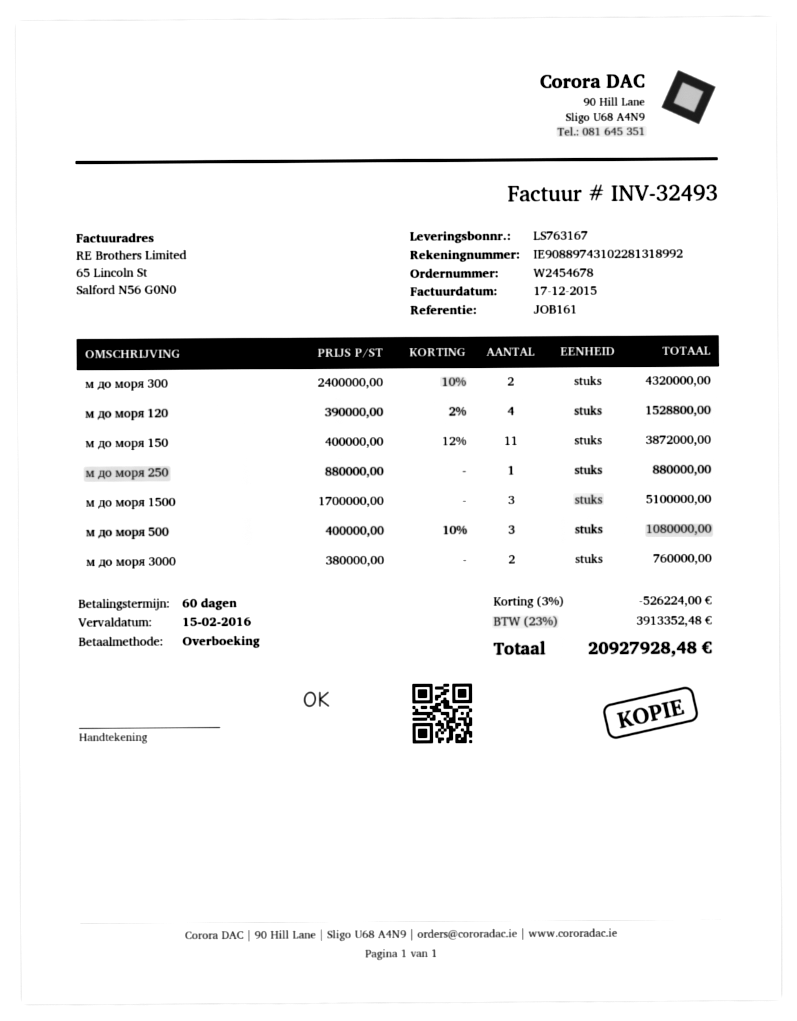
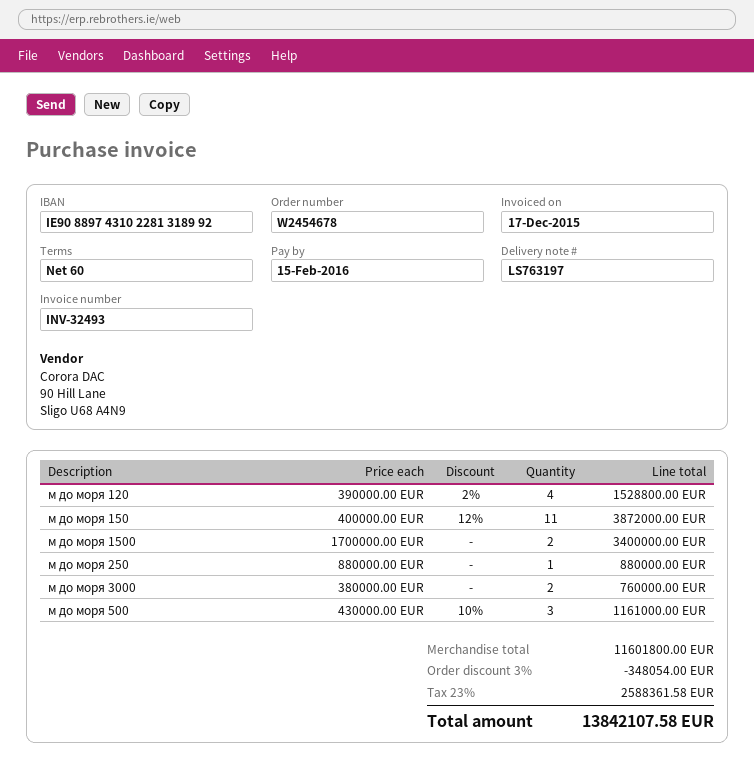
delivery note number: LS763167 -> LS763197
м до моря 300: 2 x 2400000.00 - 10% = 4320000.00 -> none
м до моря 1500: 3 x 1700000.00 = 5100000.00 -> 2 x 1700000.00 = 3400000.00
м до моря 500: 3 x 400000.00 - 10% = 1080000.00 -> 3 x 430000.00 - 10% = 1161000.00
discount: 3% = 526224.00 -> 3% = 348054.00
tax: 23% = 3913352.48 -> 23% = 2588361.58
total: 20927928.48 -> 13842107.58

